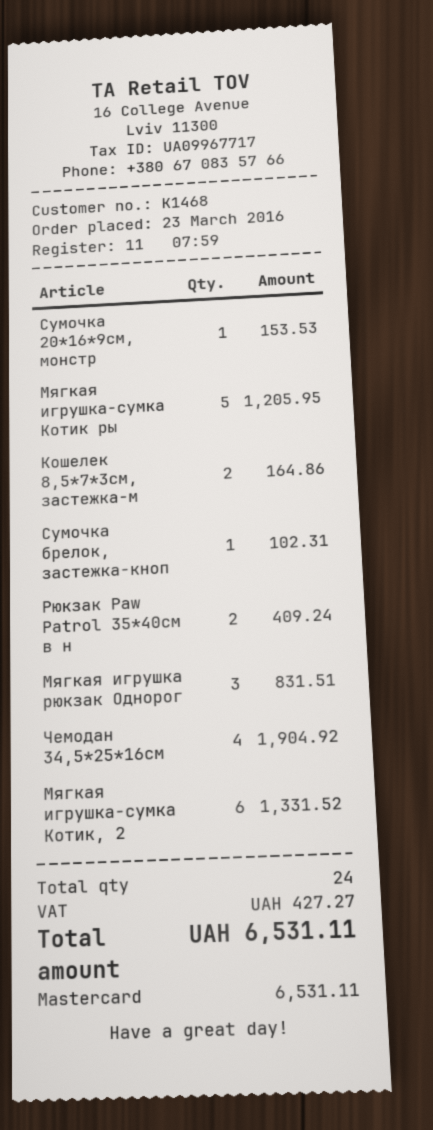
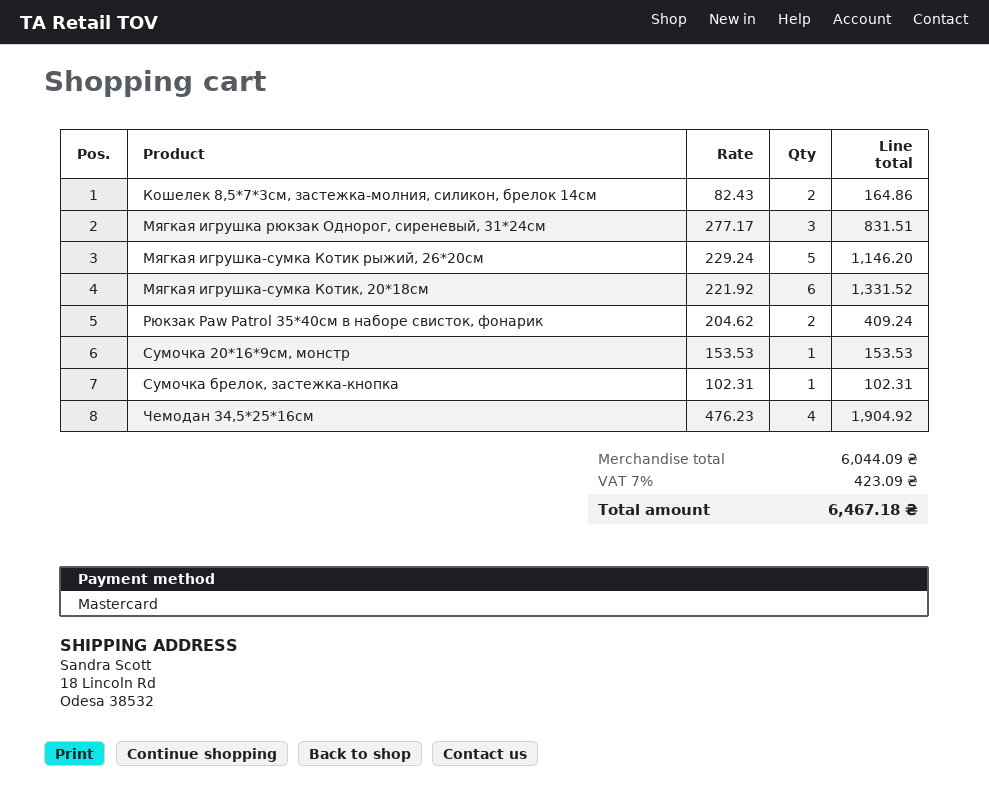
Мягкая игрушка-сумка Котик ры: 5 for 1205.95 -> 5 for 1146.20
tax: 427.27 -> 423.09
total: 6531.11 -> 6467.18

